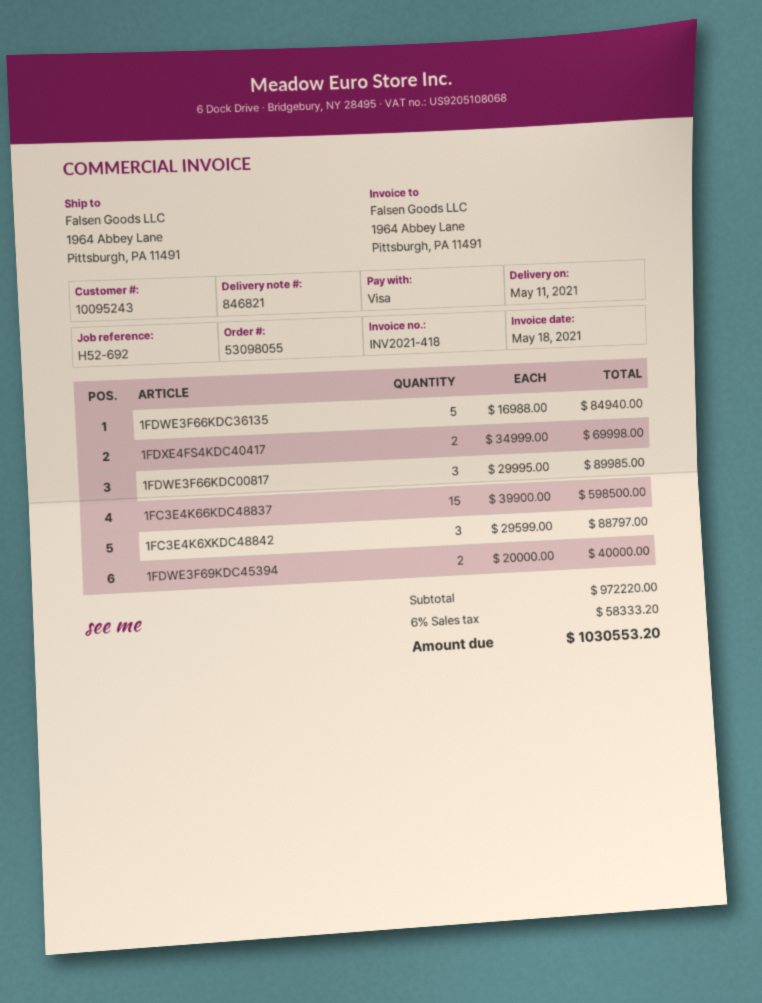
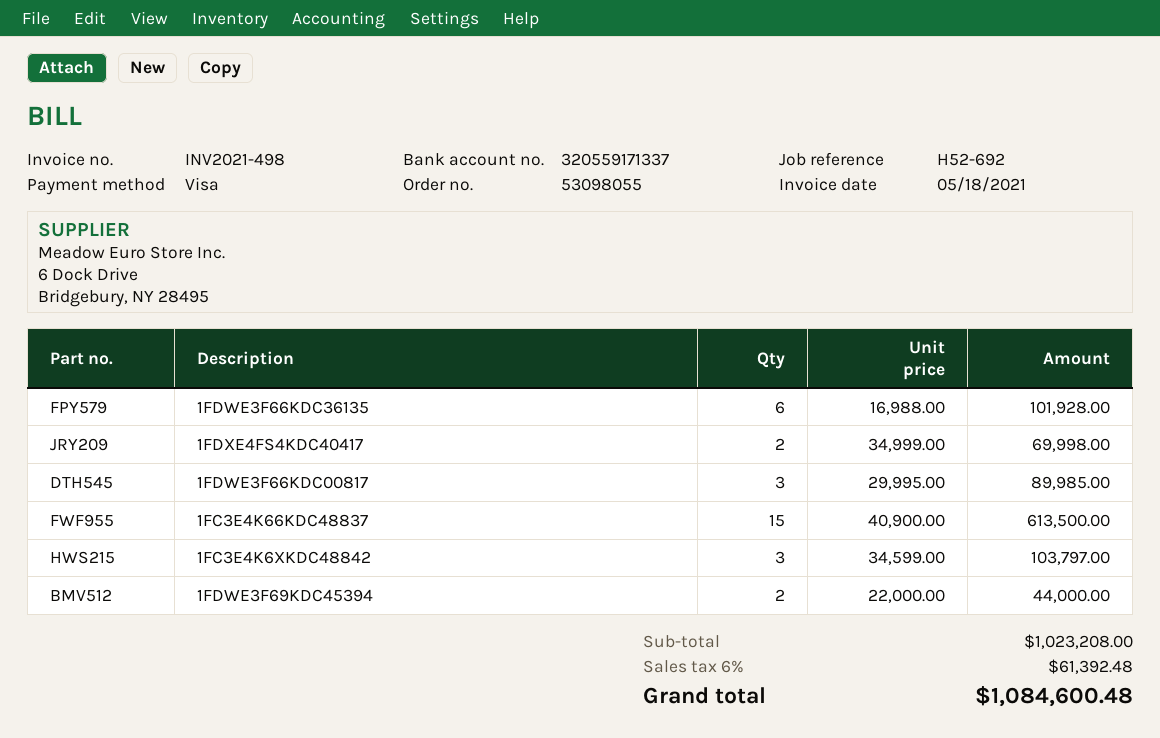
invoice number: INV2021-418 -> INV2021-498
1FDWE3F66KDC36135: 5 x 16988.00 = 84940.00 -> 6 x 16988.00 = 101928.00
1FC3E4K66KDC48837: 15 x 39900.00 = 598500.00 -> 15 x 40900.00 = 613500.00
1FC3E4K6XKDC48842: 3 x 29599.00 = 88797.00 -> 3 x 34599.00 = 103797.00
1FDWE3F69KDC45394: 2 x 20000.00 = 40000.00 -> 2 x 22000.00 = 44000.00
subtotal: 972220.00 -> 1023208.00
tax: 6% = 58333.20 -> 6% = 61392.48
total: 1030553.20 -> 1084600.48

